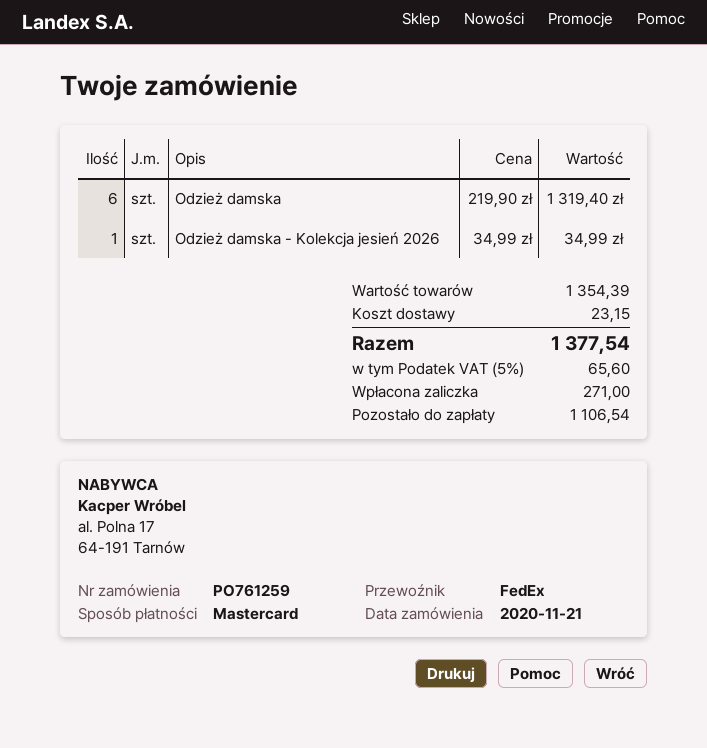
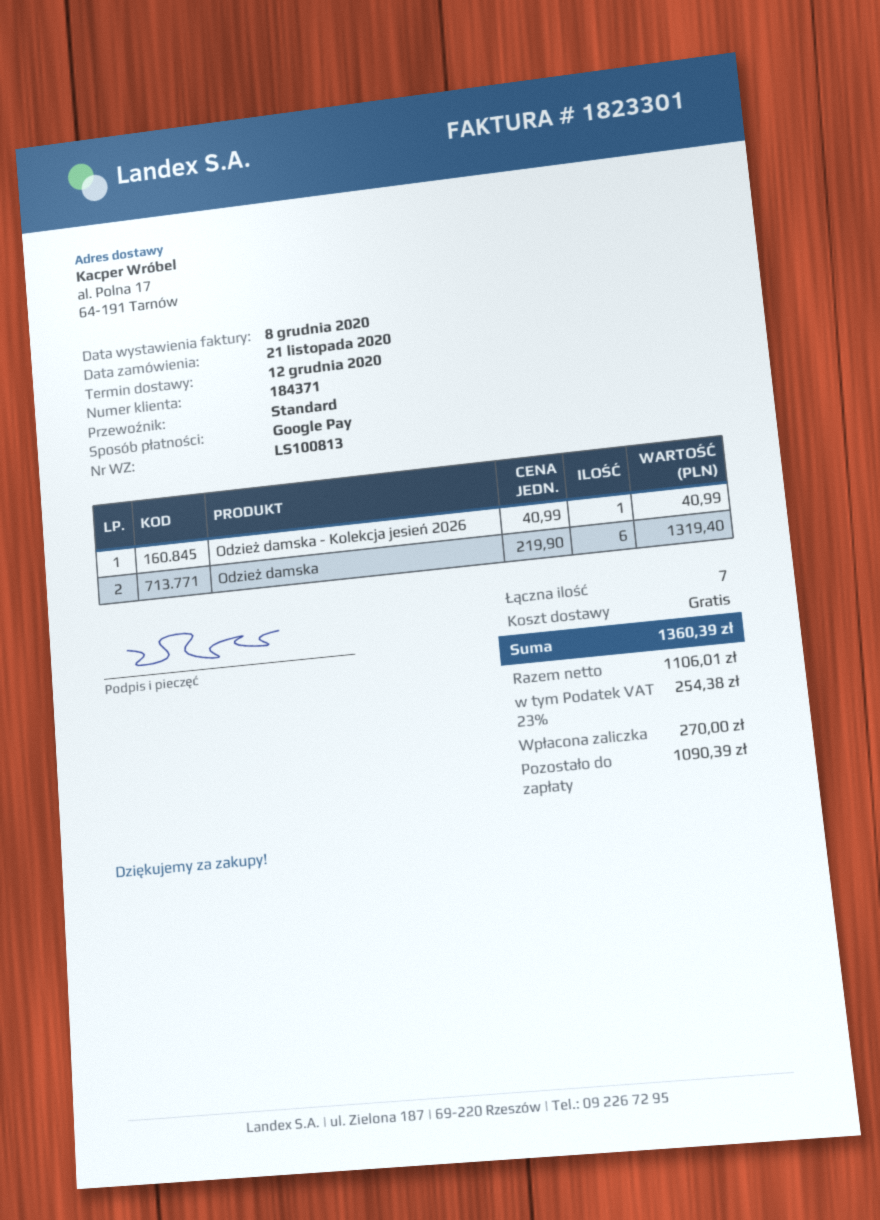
payment method: Mastercard -> Google Pay
shipping method: FedEx -> standard
Odzież damska - Kolekcja jesień 2026: 1 x 34.99 = 34.99 -> 1 x 40.99 = 40.99
shipping: 23.15 -> 0.00
tax: 5% = 65.60 -> 23% = 254.38
total: 1377.54 -> 1360.39
deposit: 271.00 -> 270.00
balance: 1106.54 -> 1090.39

